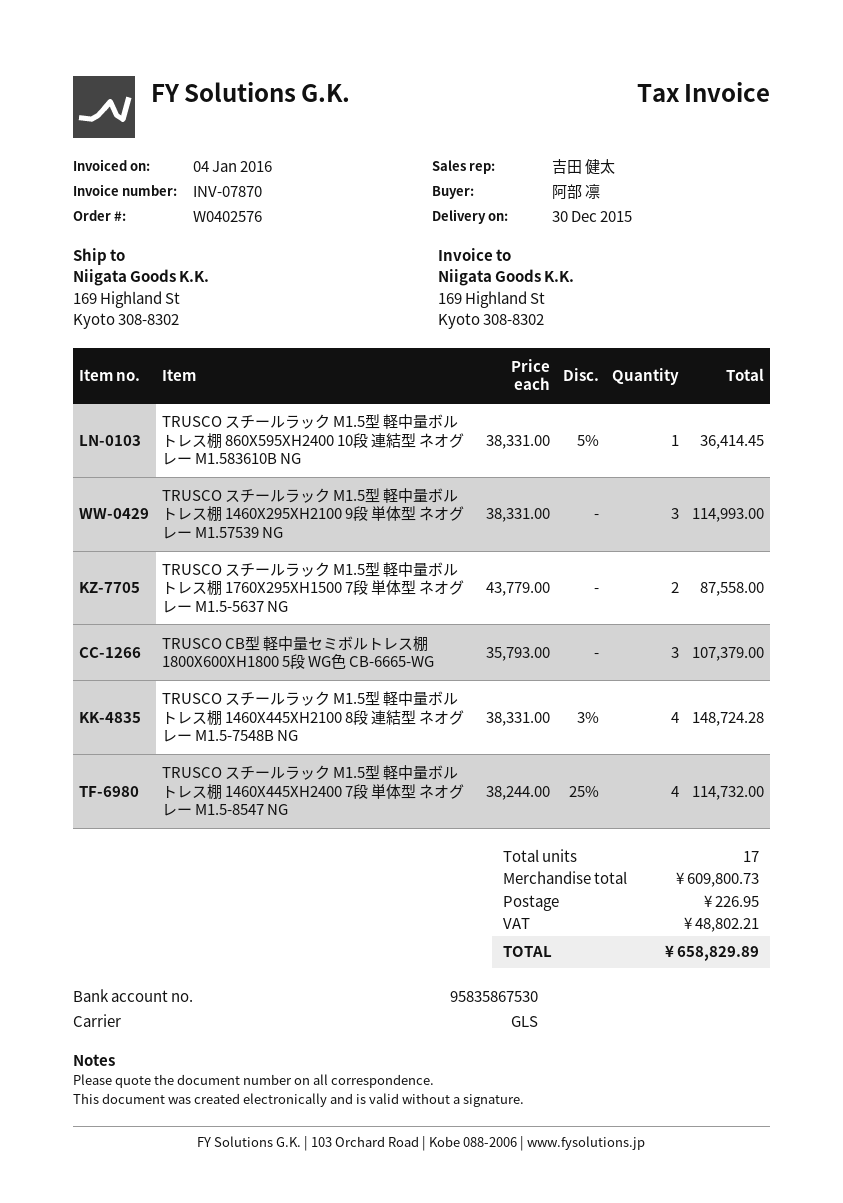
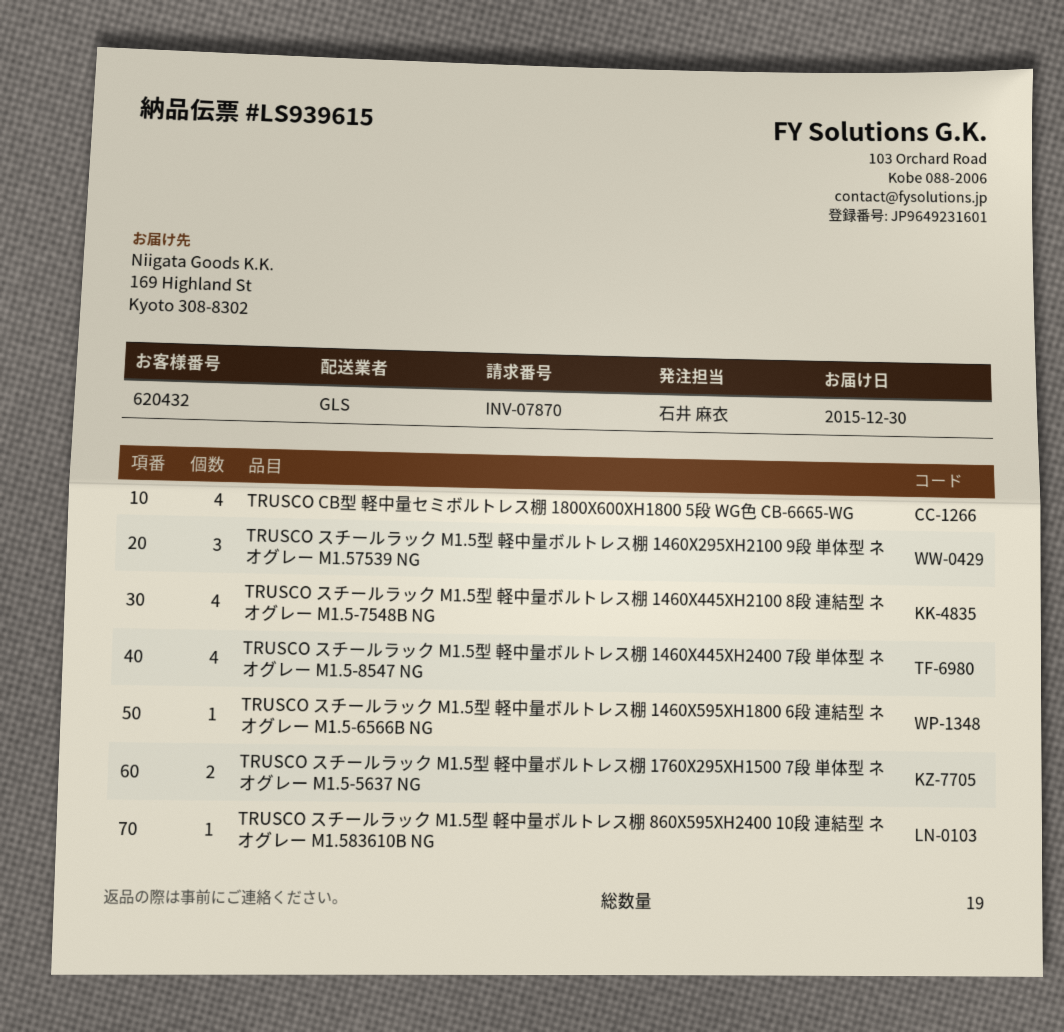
ordered by: 阿部 凛 -> 石井 麻衣
TRUSCO CB型 軽中量セミボルトレス棚 1800X600XH1800 5段 WG色 CB-6665-WG: 3 -> 4
TRUSCO スチールラック M1.5型 軽中量ボルトレス棚 1460X595XH1800 6段 連結型 ネオグレー M1.5-6566B NG: none -> 1
total quantity: 17 -> 19

